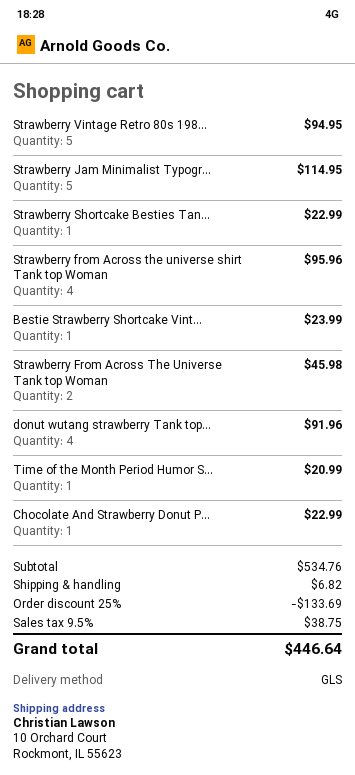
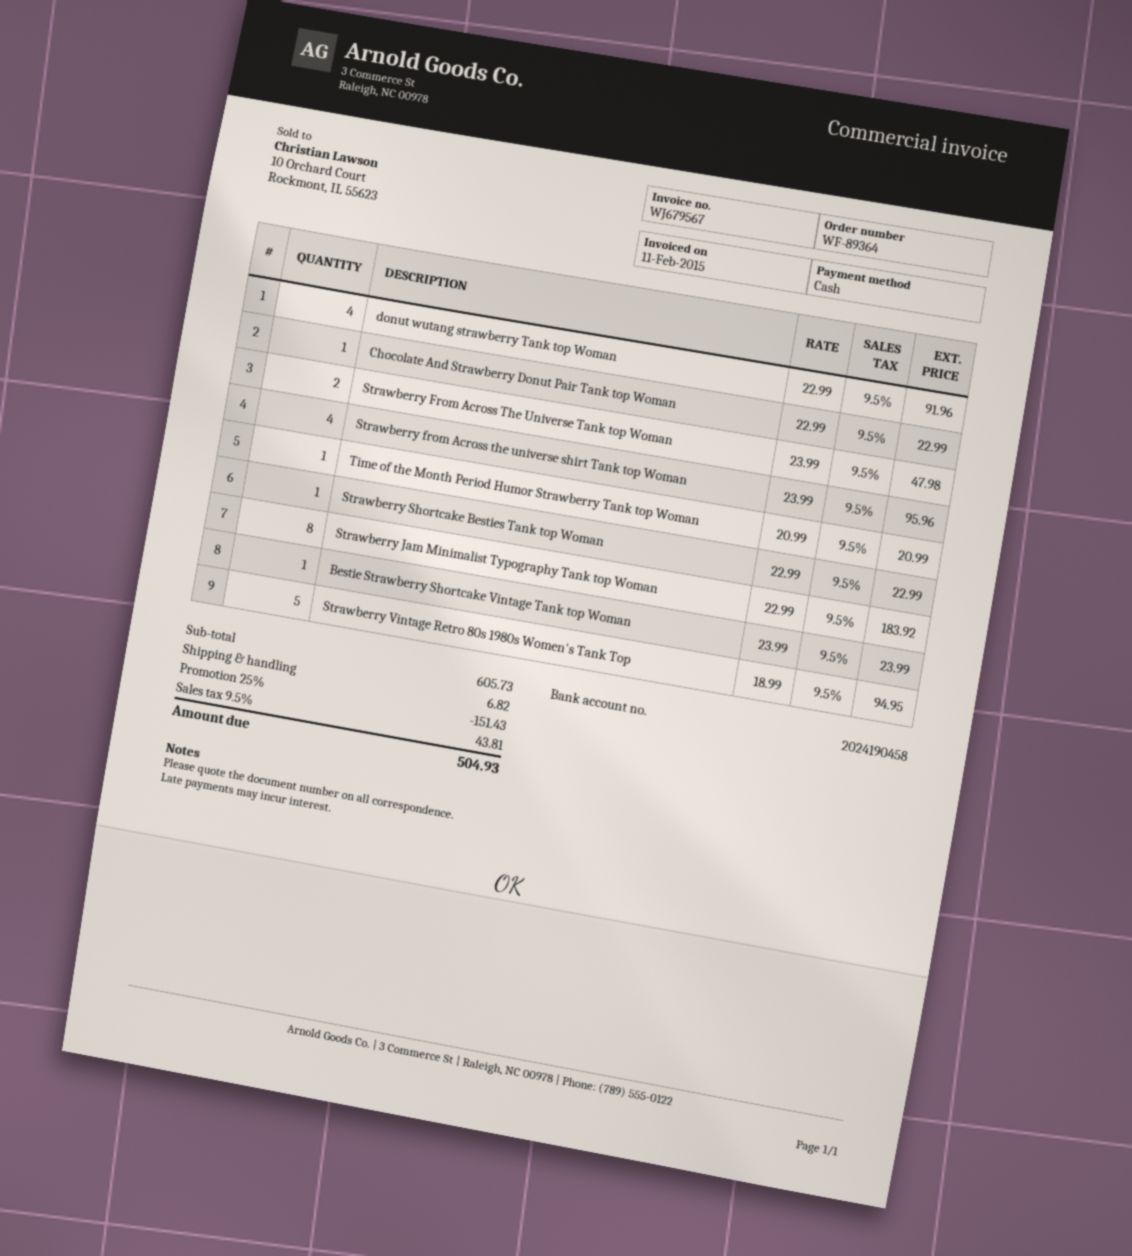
Strawberry Jam Minimalist Typogr...: 5 for 114.95 -> 8 for 183.92
Strawberry From Across The Universe Tank top Woman: 2 for 45.98 -> 2 for 47.98
subtotal: 534.76 -> 605.73
discount: 25% = 133.69 -> 25% = 151.43
tax: 9.5% = 38.75 -> 9.5% = 43.81
total: 446.64 -> 504.93

